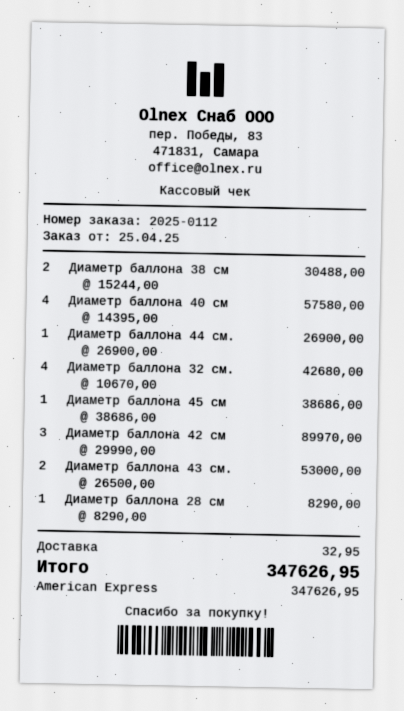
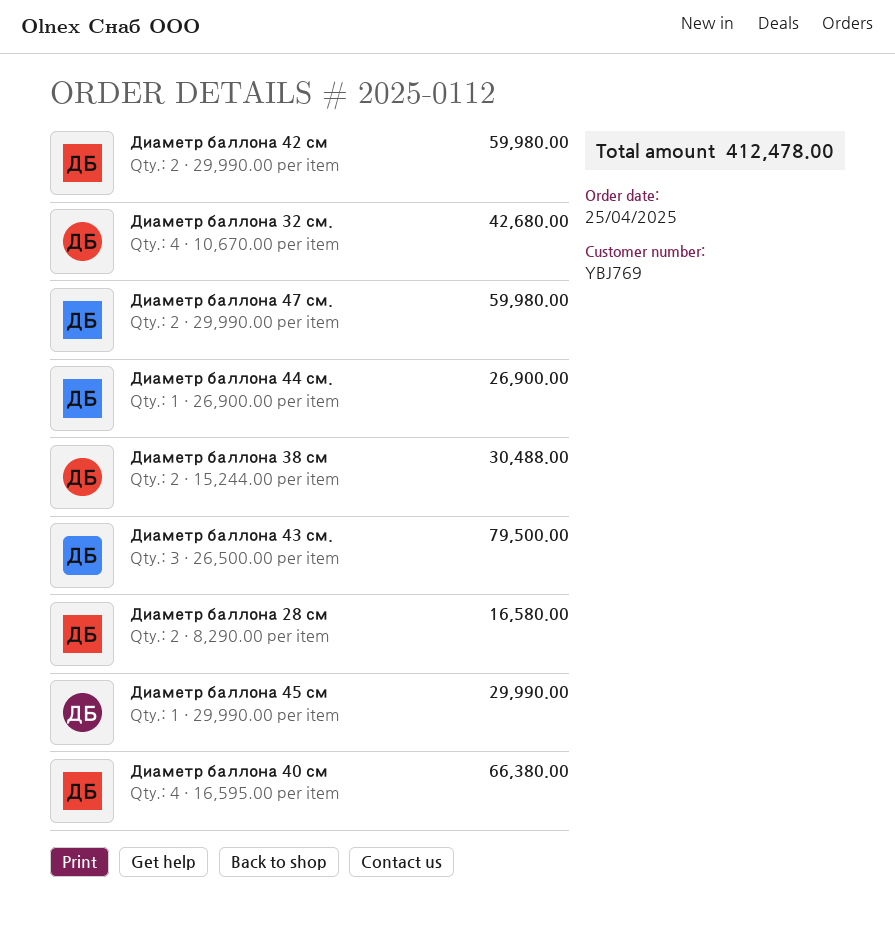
Диаметр баллона 40 см: 4 x 14395.00 = 57580.00 -> 4 x 16595.00 = 66380.00
Диаметр баллона 45 см: 1 x 38686.00 = 38686.00 -> 1 x 29990.00 = 29990.00
Диаметр баллона 42 см: 3 x 29990.00 = 89970.00 -> 2 x 29990.00 = 59980.00
Диаметр баллона 43 см.: 2 x 26500.00 = 53000.00 -> 3 x 26500.00 = 79500.00
Диаметр баллона 28 см: 1 x 8290.00 = 8290.00 -> 2 x 8290.00 = 16580.00
Диаметр баллона 47 см.: none -> 2 x 29990.00 = 59980.00
shipping: 32.95 -> none
total: 347626.95 -> 412478.00

